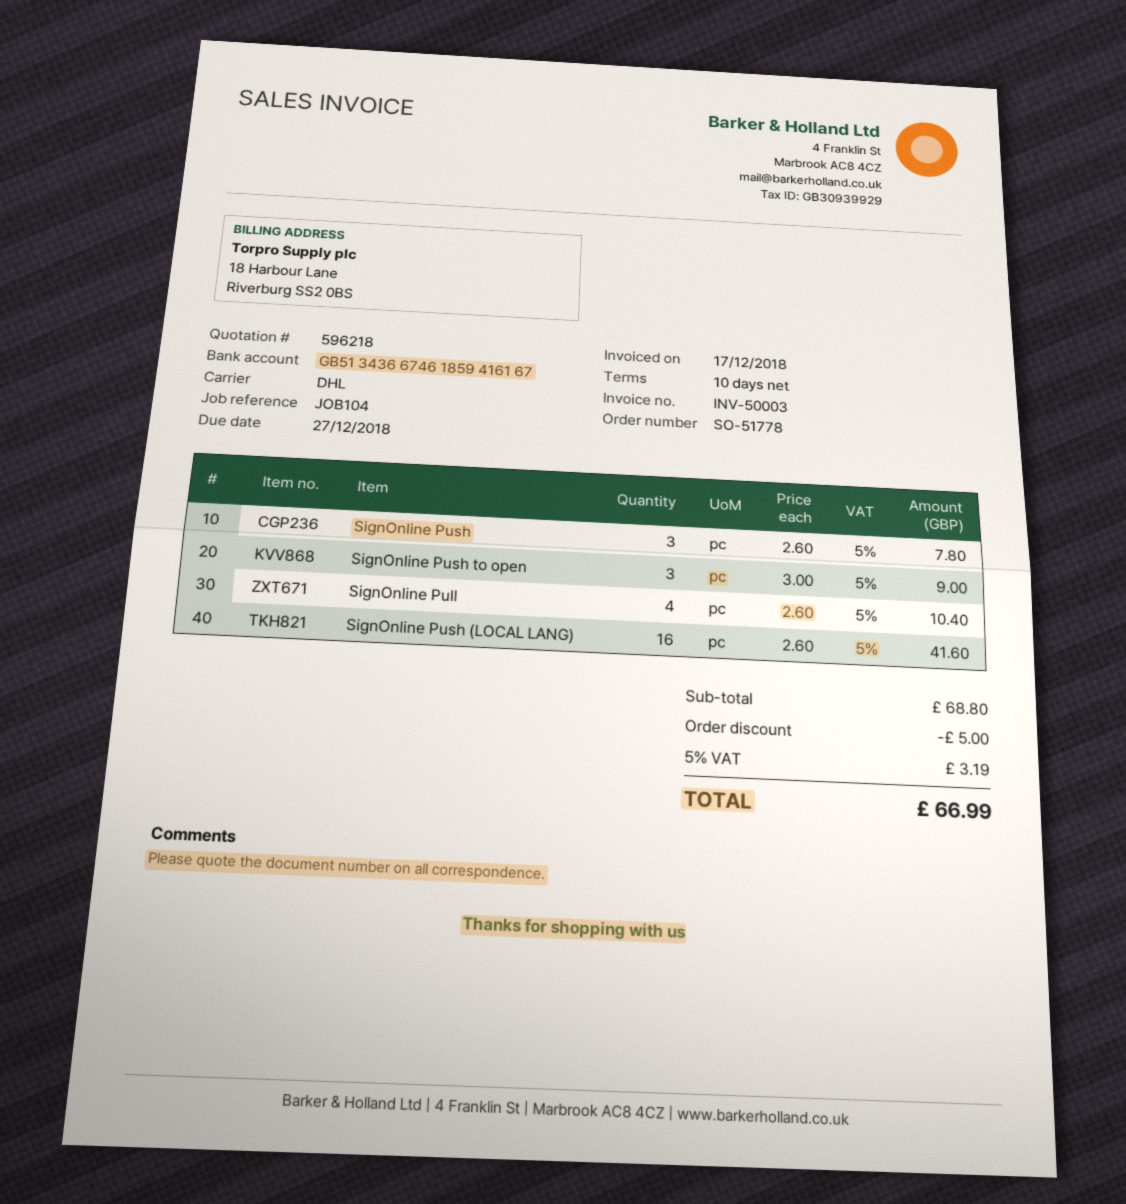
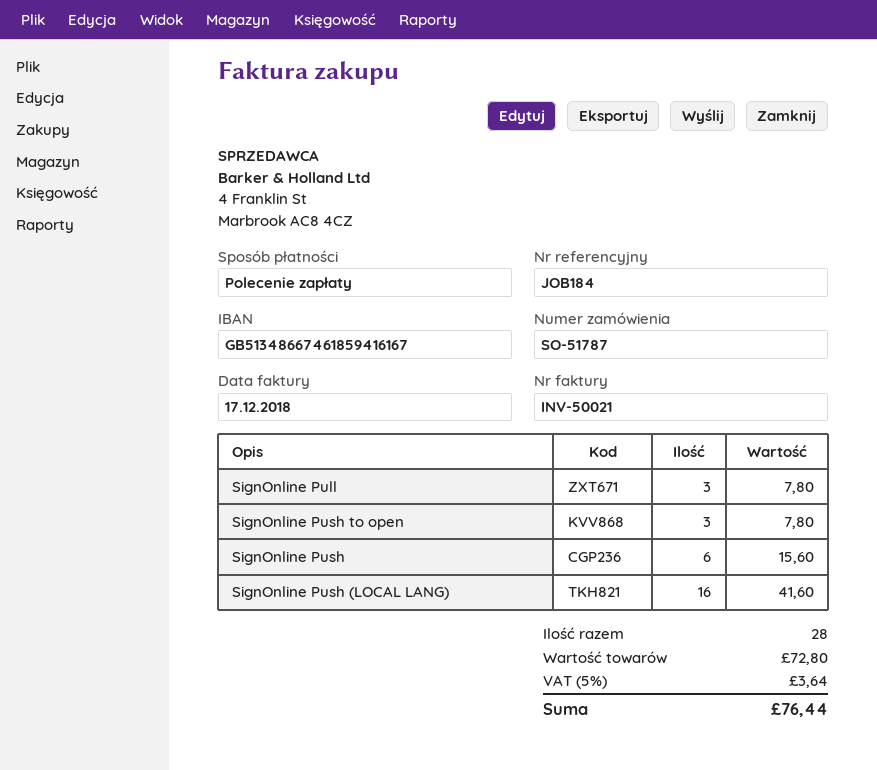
order number: SO-51778 -> SO-51787
invoice number: INV-50003 -> INV-50021
reference: JOB104 -> JOB184
bank account: GB51343667461859416167 -> GB51348667461859416167
SignOnline Push: 3 for 7.80 -> 6 for 15.60
SignOnline Push to open: 3 for 9.00 -> 3 for 7.80
SignOnline Pull: 4 for 10.40 -> 3 for 7.80
subtotal: 68.80 -> 72.80
discount: 5.00 -> none
tax: 5% = 3.19 -> 5% = 3.64
total: 66.99 -> 76.44

